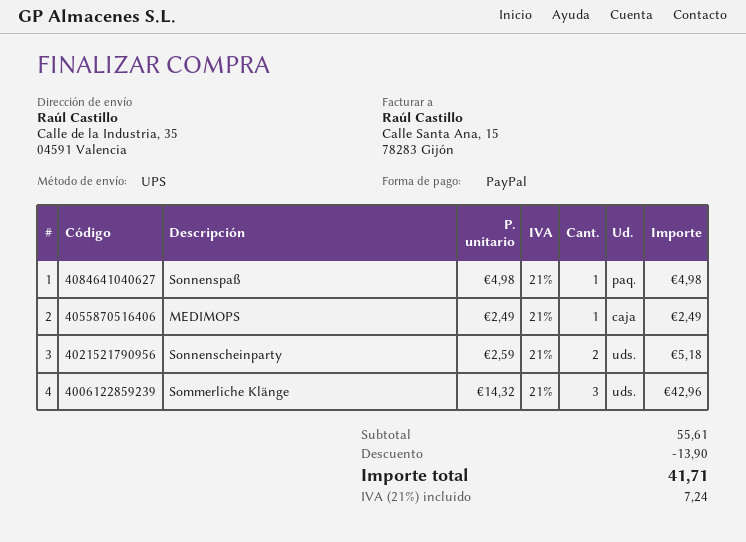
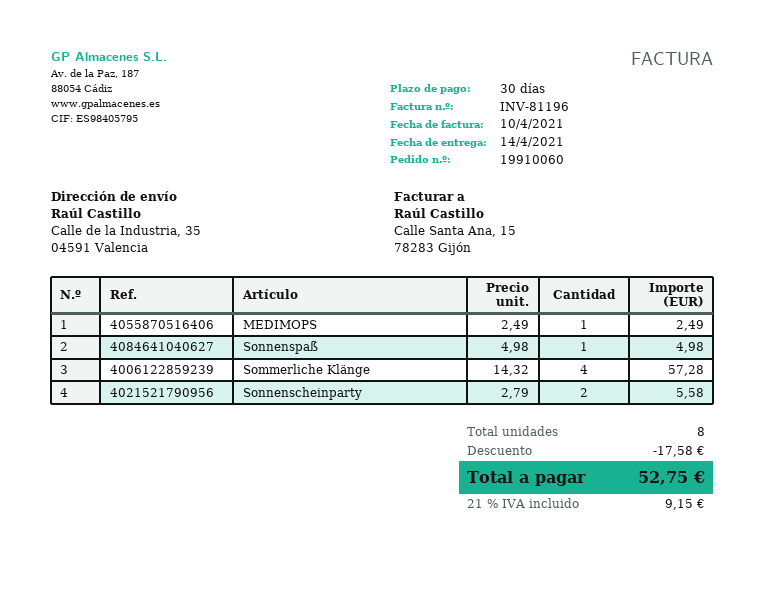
Sonnenscheinparty: 2 x 2.59 = 5.18 -> 2 x 2.79 = 5.58
Sommerliche Klänge: 3 x 14.32 = 42.96 -> 4 x 14.32 = 57.28
discount: 13.90 -> 17.58
tax: 21% = 7.24 -> 21% = 9.15
total: 41.71 -> 52.75

